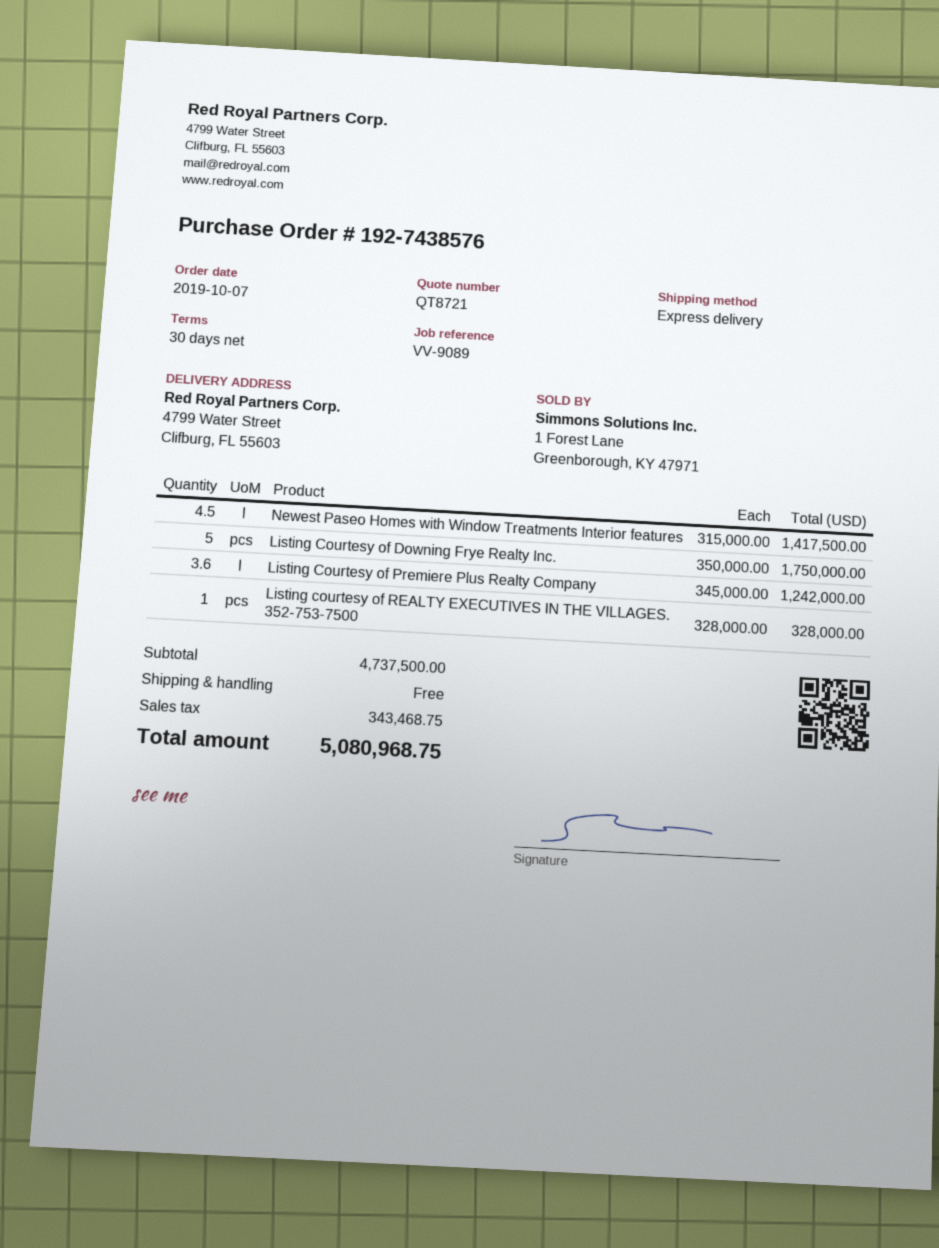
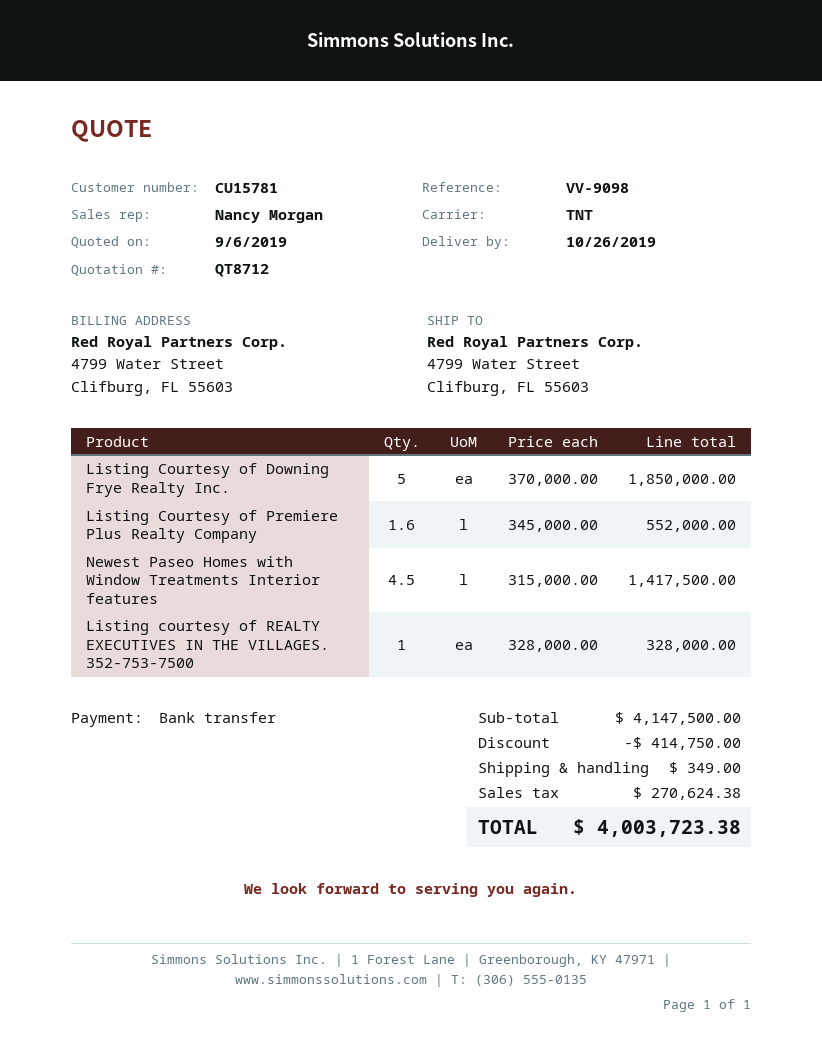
quote number: QT8721 -> QT8712
reference: VV-9089 -> VV-9098
shipping method: express -> TNT
Listing Courtesy of Downing Frye Realty Inc.: 5 x 350000.00 = 1750000.00 -> 5 x 370000.00 = 1850000.00
Listing Courtesy of Premiere Plus Realty Company: 3.6 x 345000.00 = 1242000.00 -> 1.6 x 345000.00 = 552000.00
subtotal: 4737500.00 -> 4147500.00
discount: none -> 414750.00
shipping: 0.00 -> 349.00
tax: 343468.75 -> 270624.38
total: 5080968.75 -> 4003723.38

